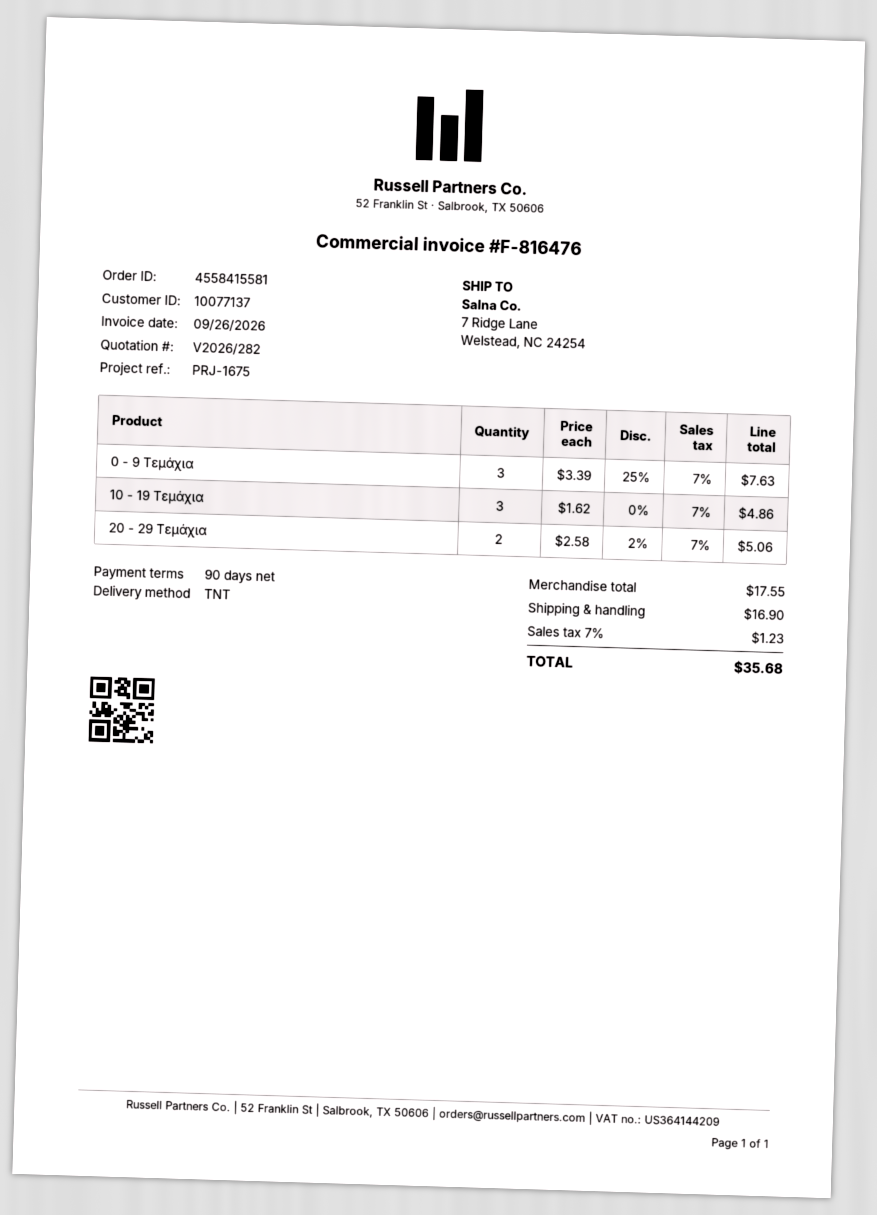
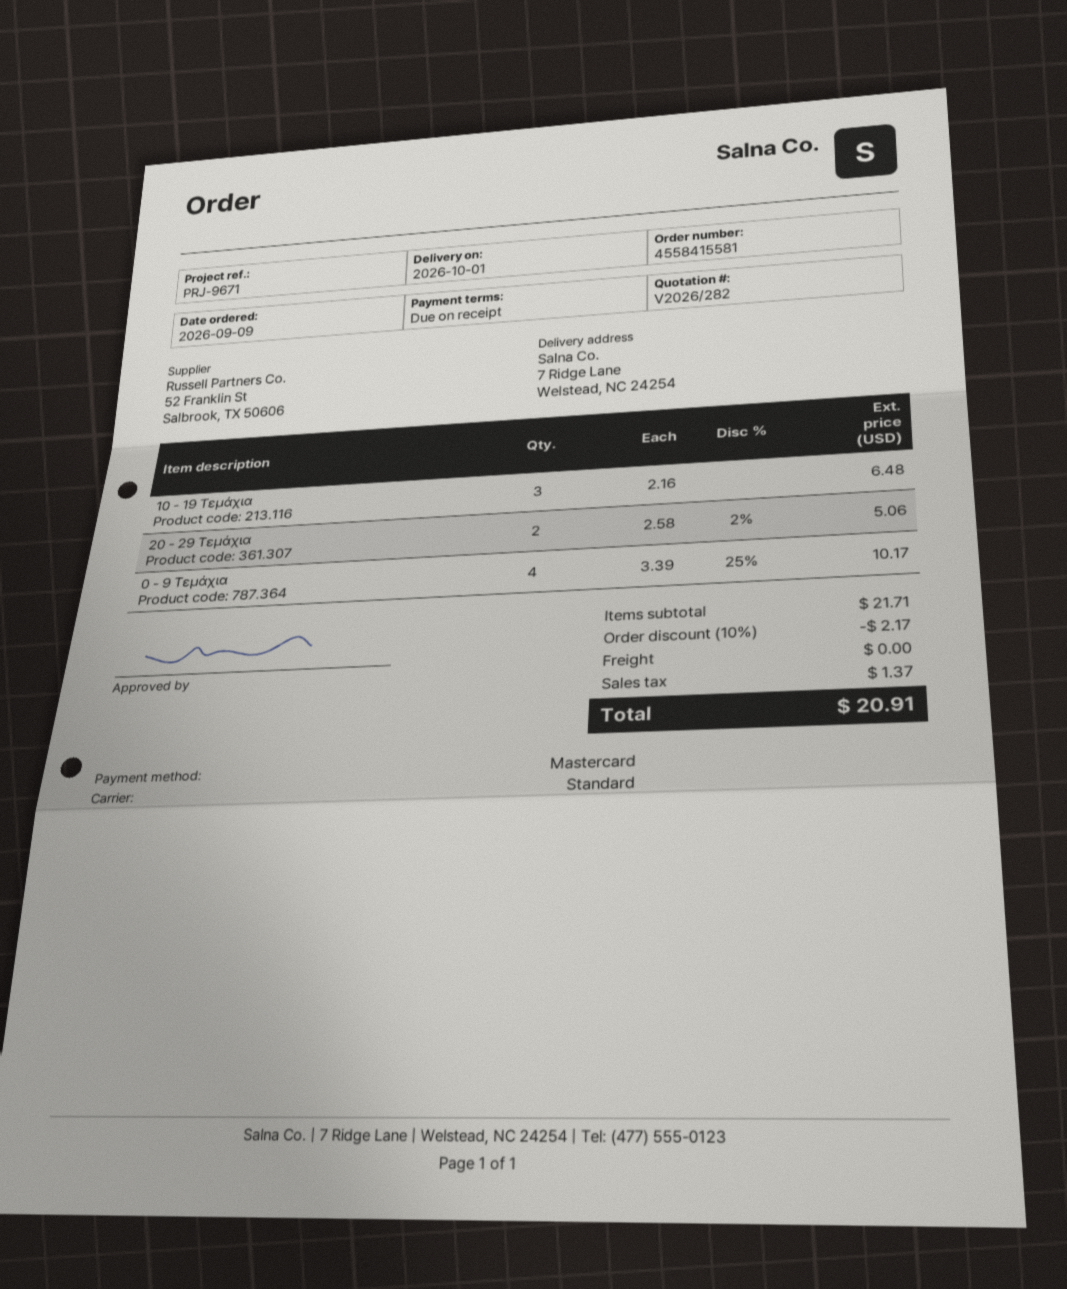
payment terms: 90 days -> on receipt
reference: PRJ-1675 -> PRJ-9671
shipping method: TNT -> standard
0 - 9 Τεμάχια: 3 x 3.39 - 25% = 7.63 -> 4 x 3.39 - 25% = 10.17
10 - 19 Τεμάχια: 3 x 1.62 = 4.86 -> 3 x 2.16 = 6.48
subtotal: 17.55 -> 21.71
discount: none -> 10% = 2.17
shipping: 16.90 -> 0.00
tax: 1.23 -> 1.37
total: 35.68 -> 20.91

